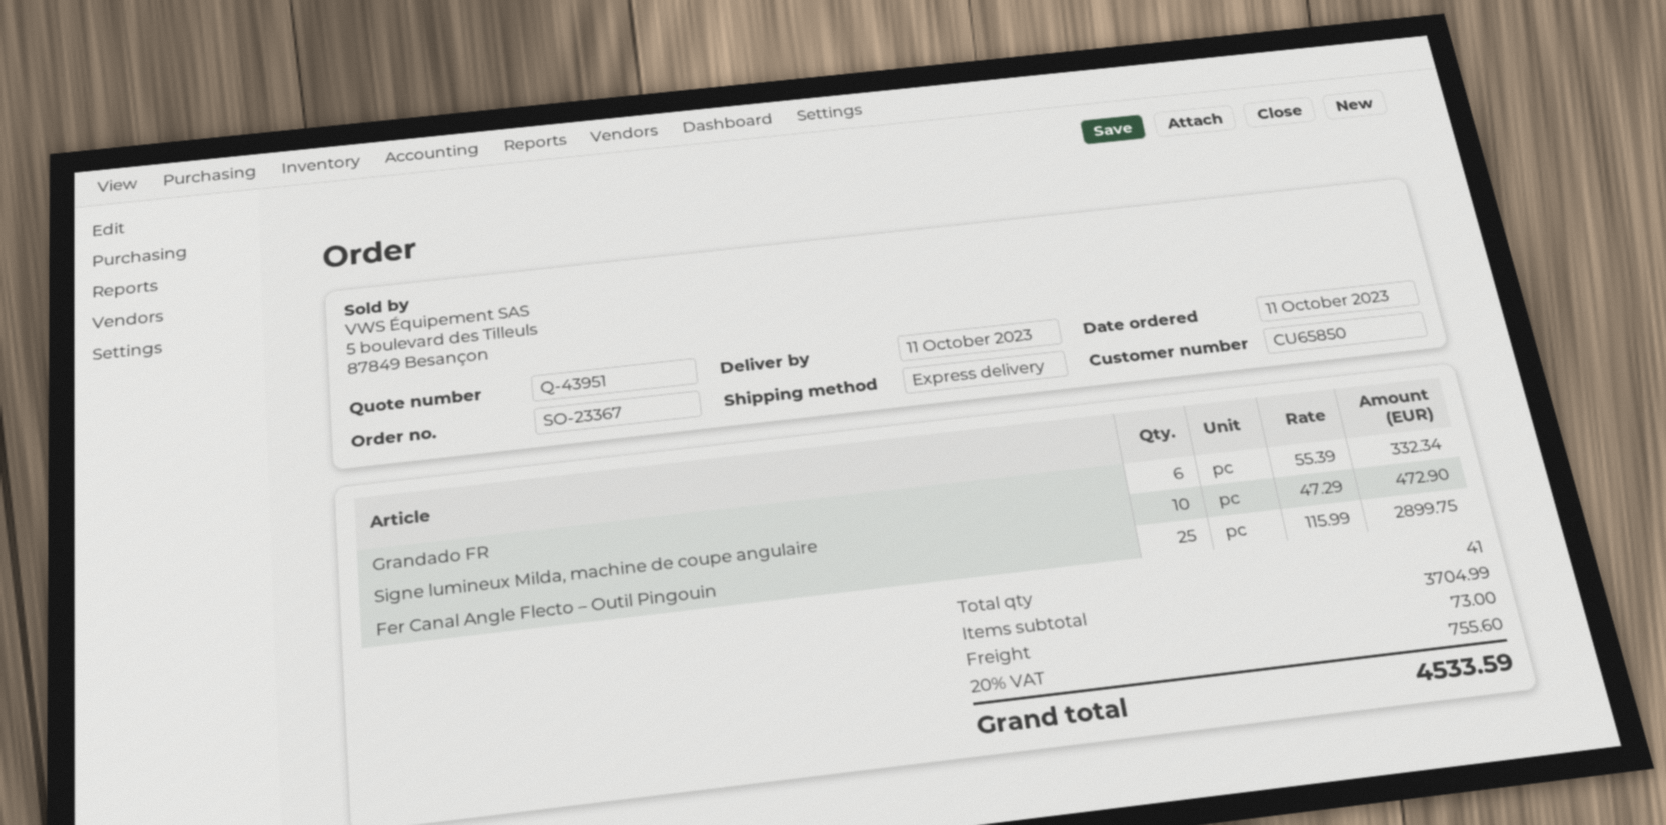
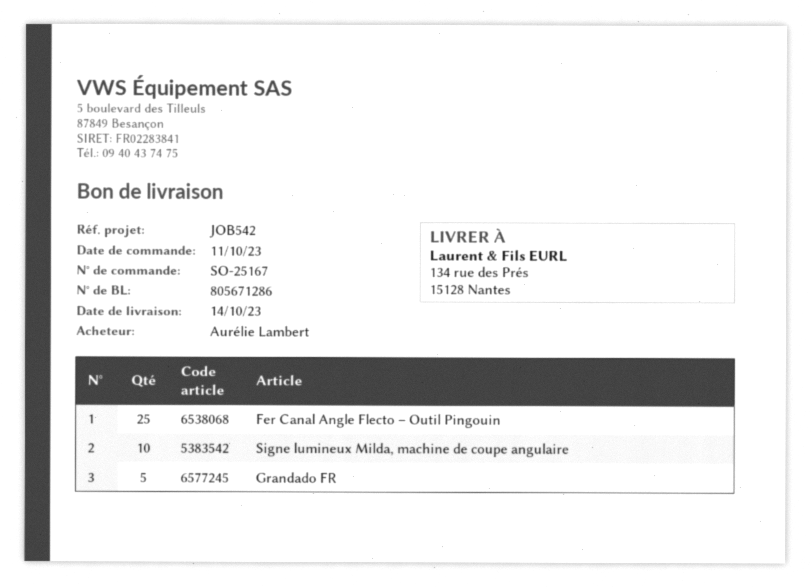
order number: SO-23367 -> SO-25167
delivery date: 2023-10-11 -> 2023-10-14
Grandado FR: 6 -> 5

